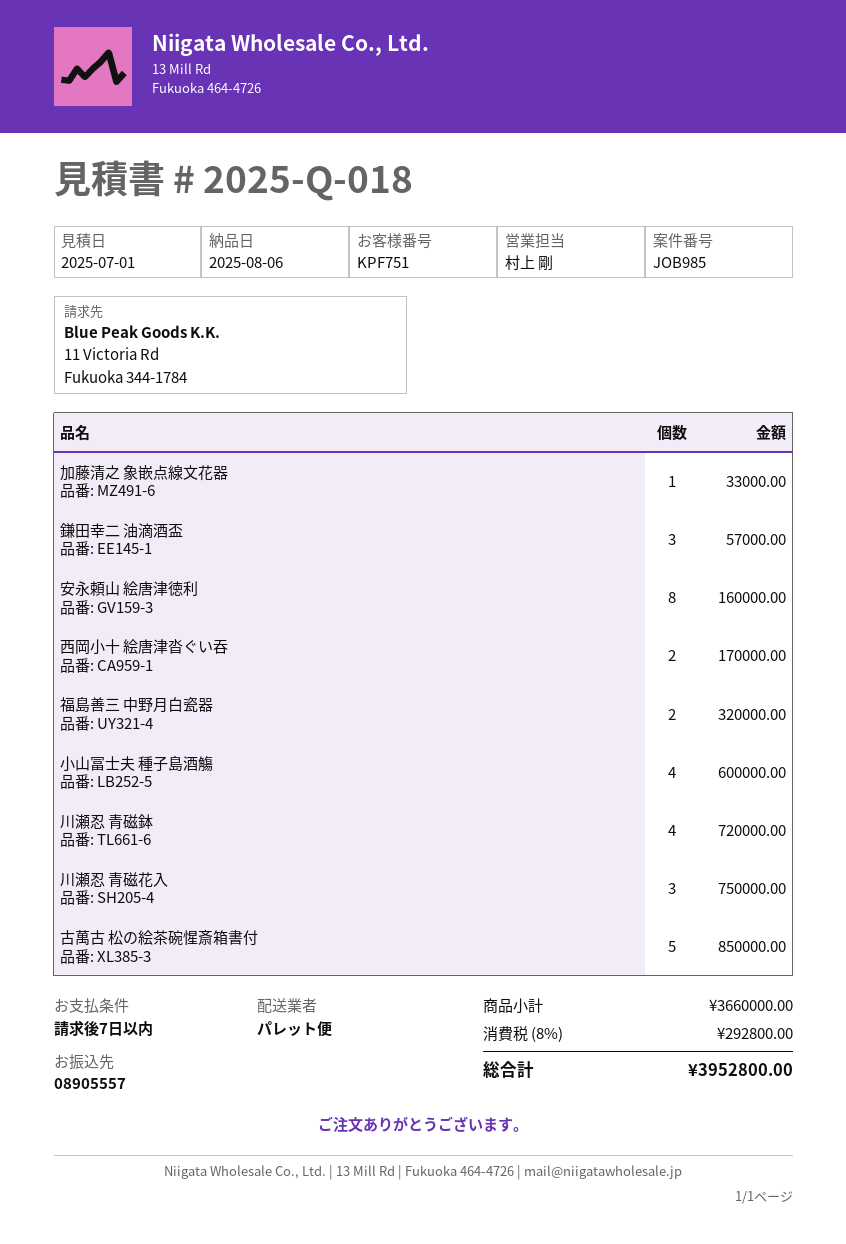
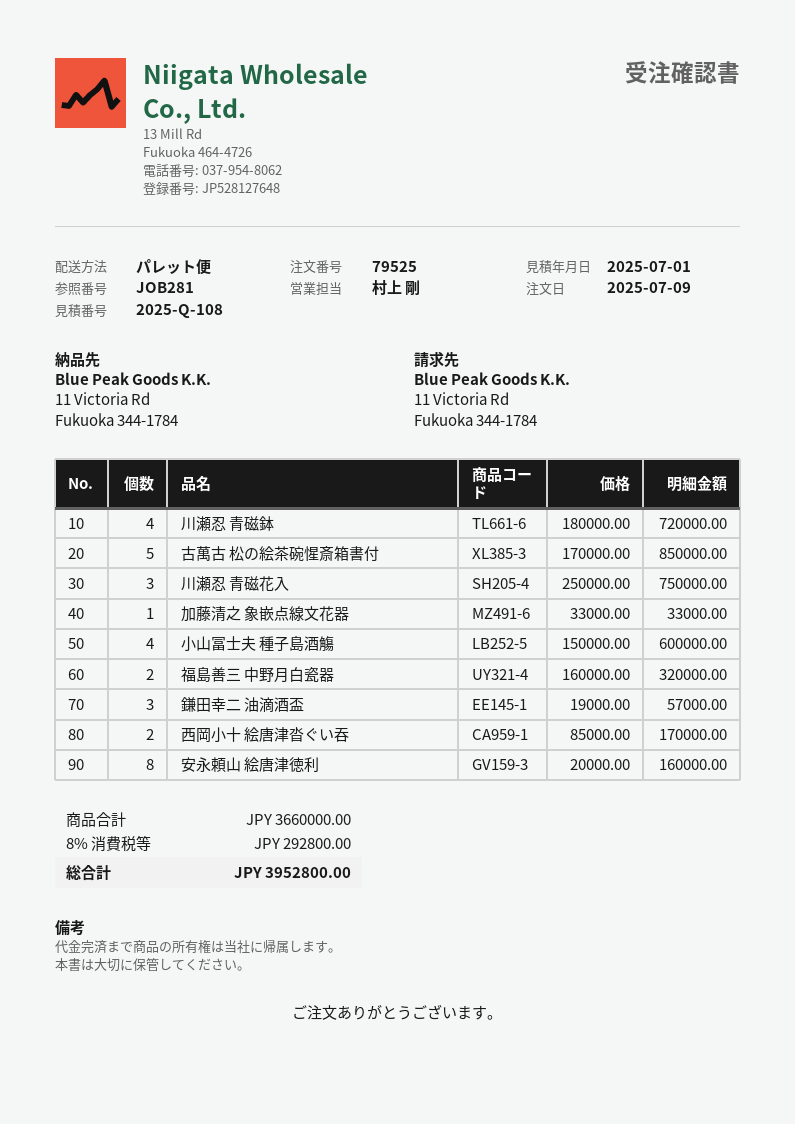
quote number: 2025-Q-018 -> 2025-Q-108
reference: JOB985 -> JOB281

